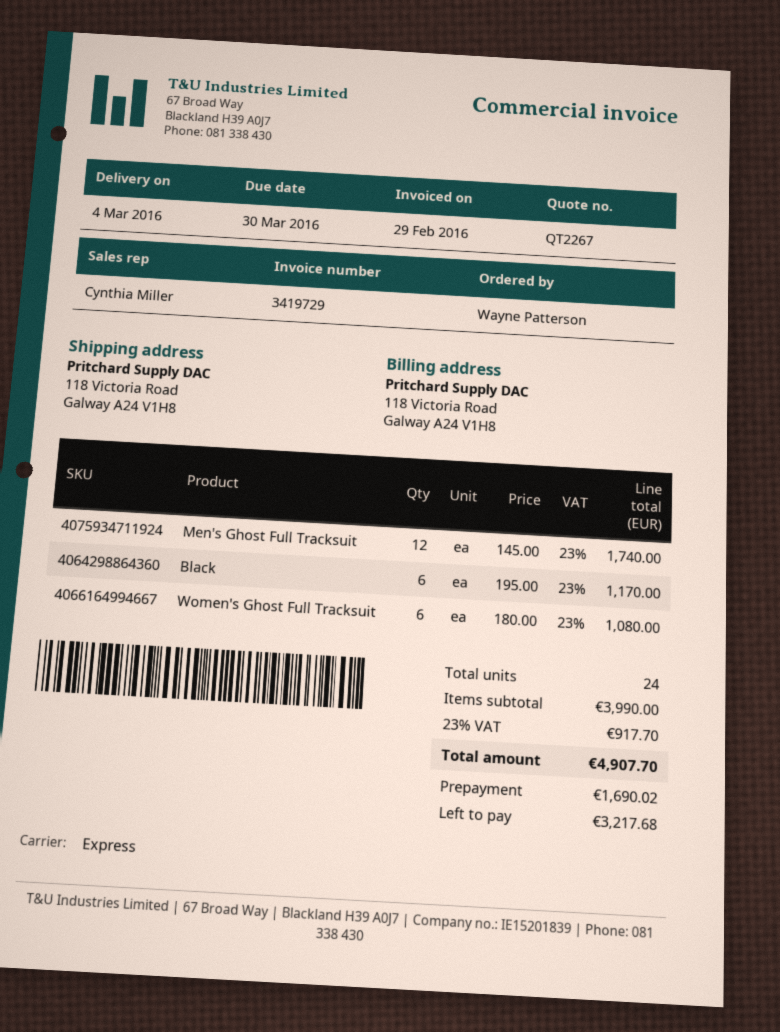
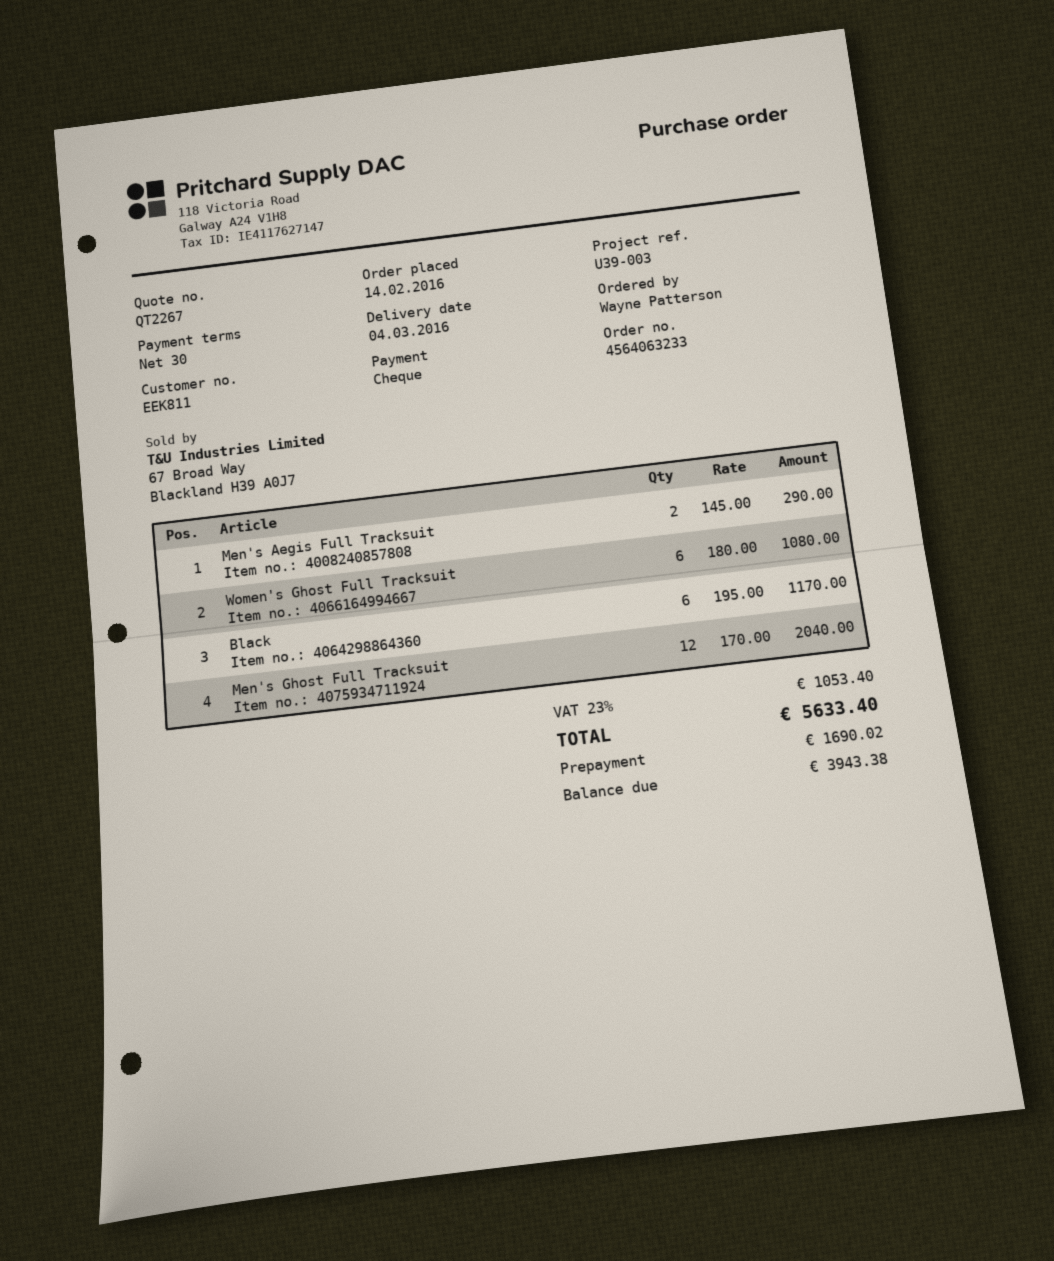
Men's Ghost Full Tracksuit: 12 x 145.00 = 1740.00 -> 12 x 170.00 = 2040.00
Men's Aegis Full Tracksuit: none -> 2 x 145.00 = 290.00
tax: 23% = 917.70 -> 23% = 1053.40
total: 4907.70 -> 5633.40
balance: 3217.68 -> 3943.38

